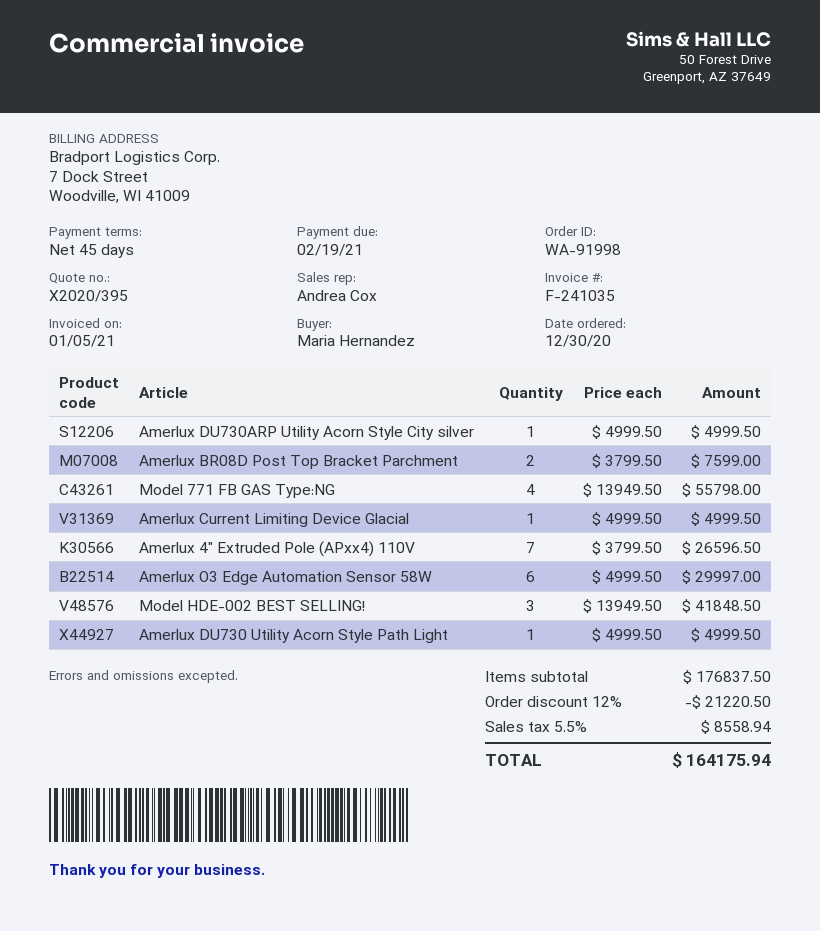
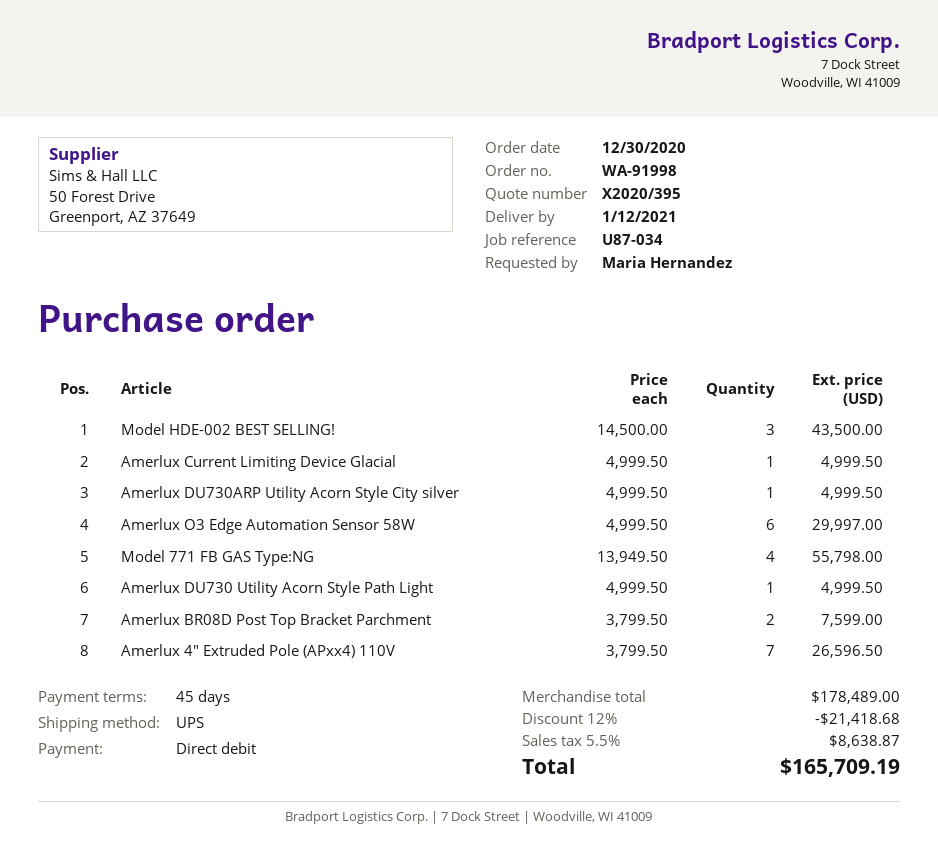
Model HDE-002 BEST SELLING!: 3 x 13949.50 = 41848.50 -> 3 x 14500.00 = 43500.00
subtotal: 176837.50 -> 178489.00
discount: 12% = 21220.50 -> 12% = 21418.68
tax: 5.5% = 8558.94 -> 5.5% = 8638.87
total: 164175.94 -> 165709.19

